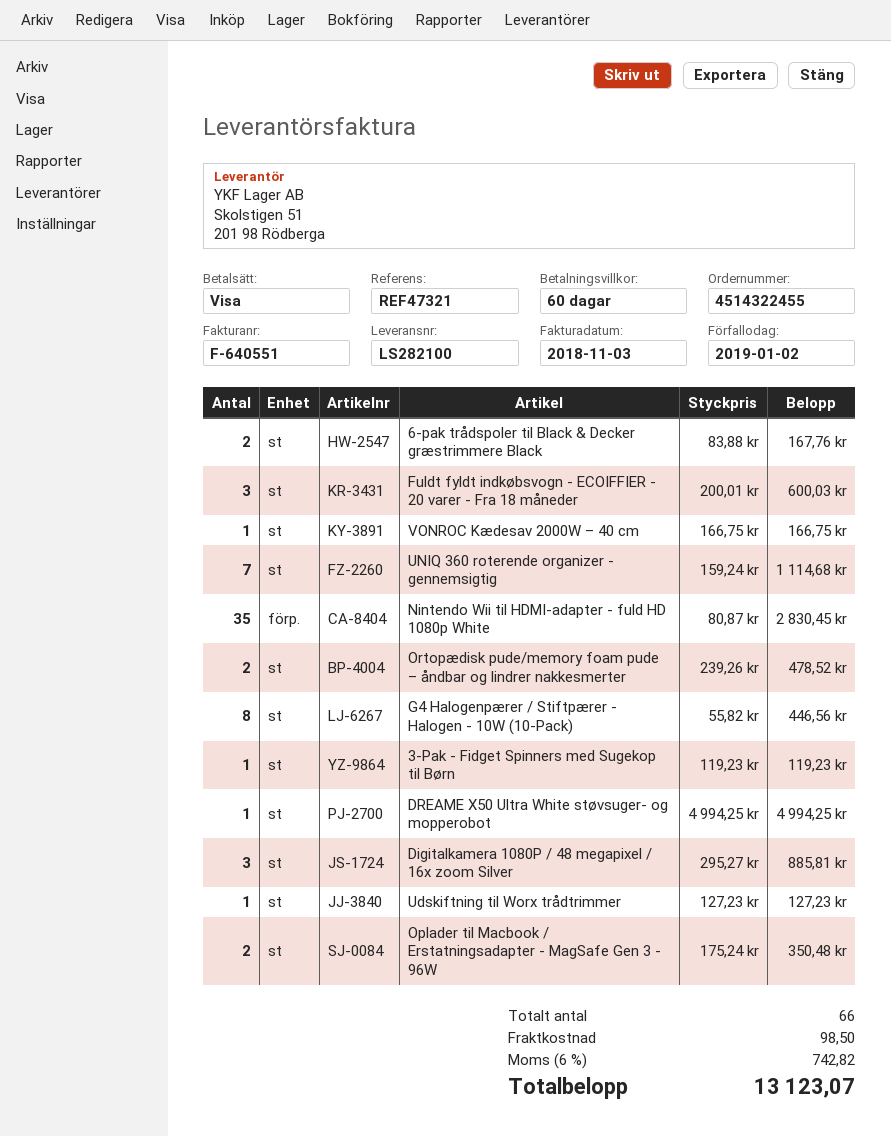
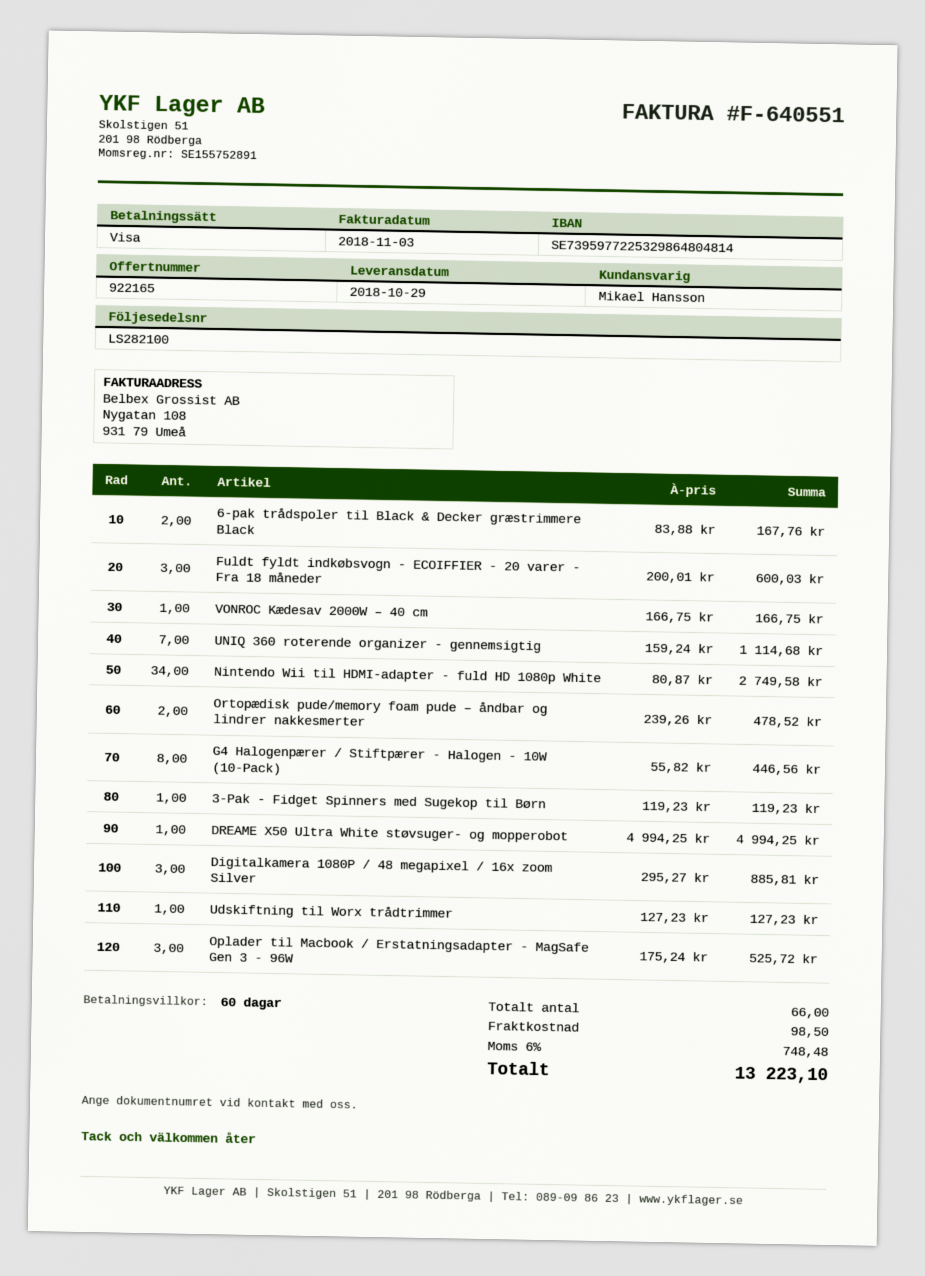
Nintendo Wii til HDMI-adapter - fuld HD 1080p White: 35 x 80.87 = 2830.45 -> 34 x 80.87 = 2749.58
Oplader til Macbook / Erstatningsadapter - MagSafe Gen 3 - 96W: 2 x 175.24 = 350.48 -> 3 x 175.24 = 525.72
tax: 6% = 742.82 -> 6% = 748.48
total: 13123.07 -> 13223.10

